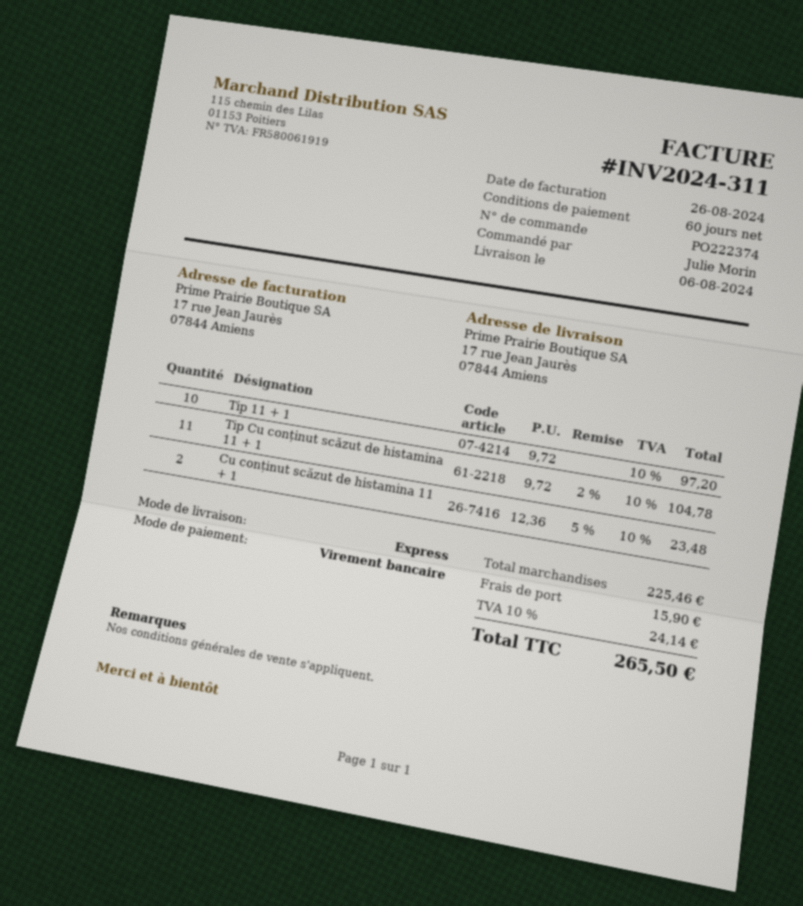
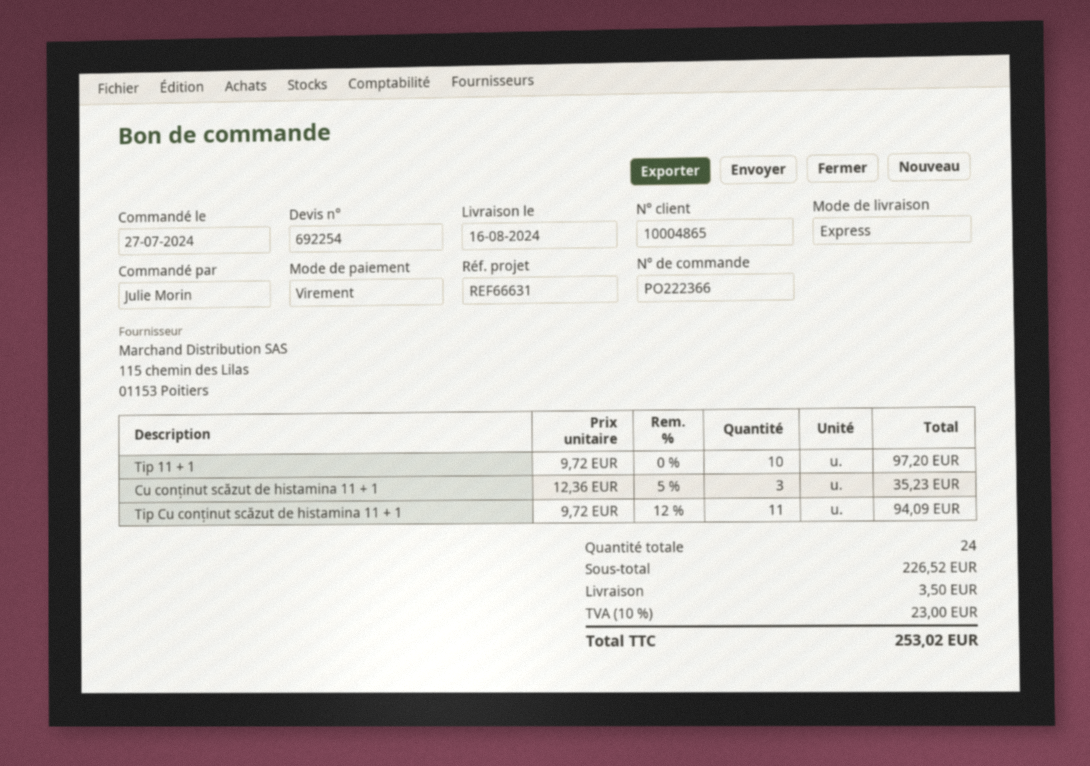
order number: PO222374 -> PO222366
delivery date: 2024-08-06 -> 2024-08-16
Tip Cu conținut scăzut de histamina 11 + 1: 11 x 9.72 - 2% = 104.78 -> 11 x 9.72 - 12% = 94.09
Cu conținut scăzut de histamina 11 + 1: 2 x 12.36 - 5% = 23.48 -> 3 x 12.36 - 5% = 35.23
subtotal: 225.46 -> 226.52
shipping: 15.90 -> 3.50
tax: 10% = 24.14 -> 10% = 23.00
total: 265.50 -> 253.02

